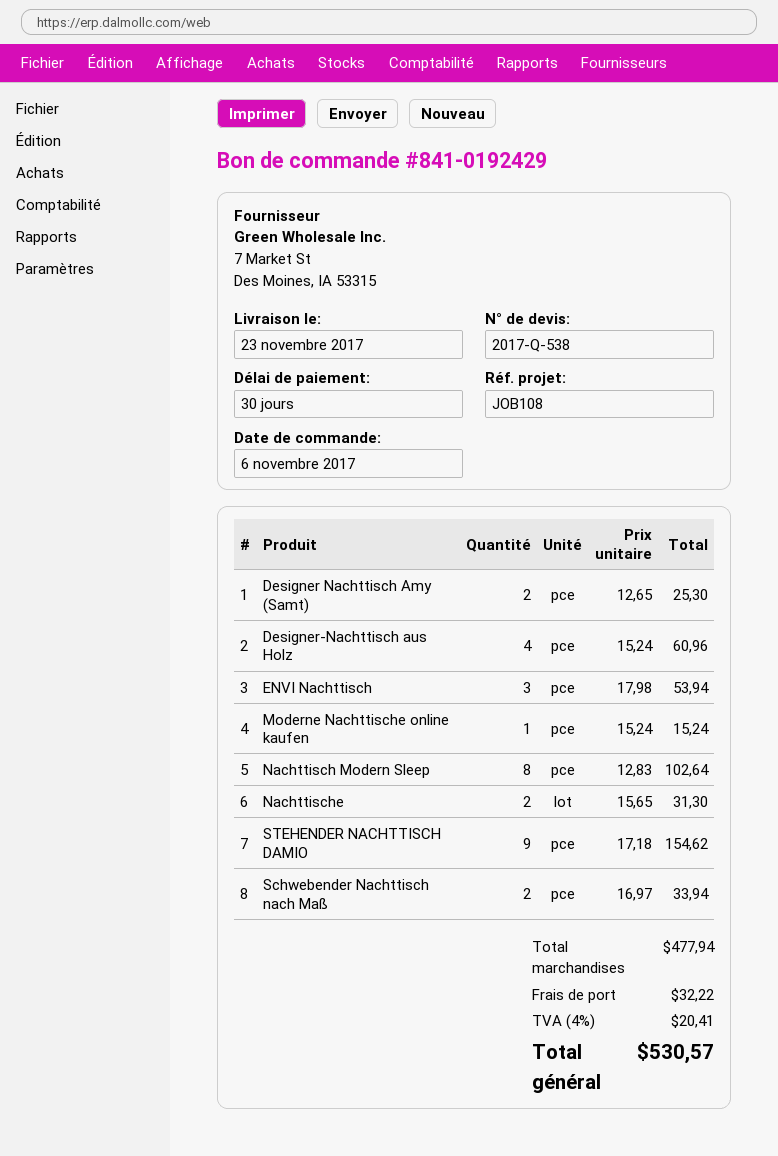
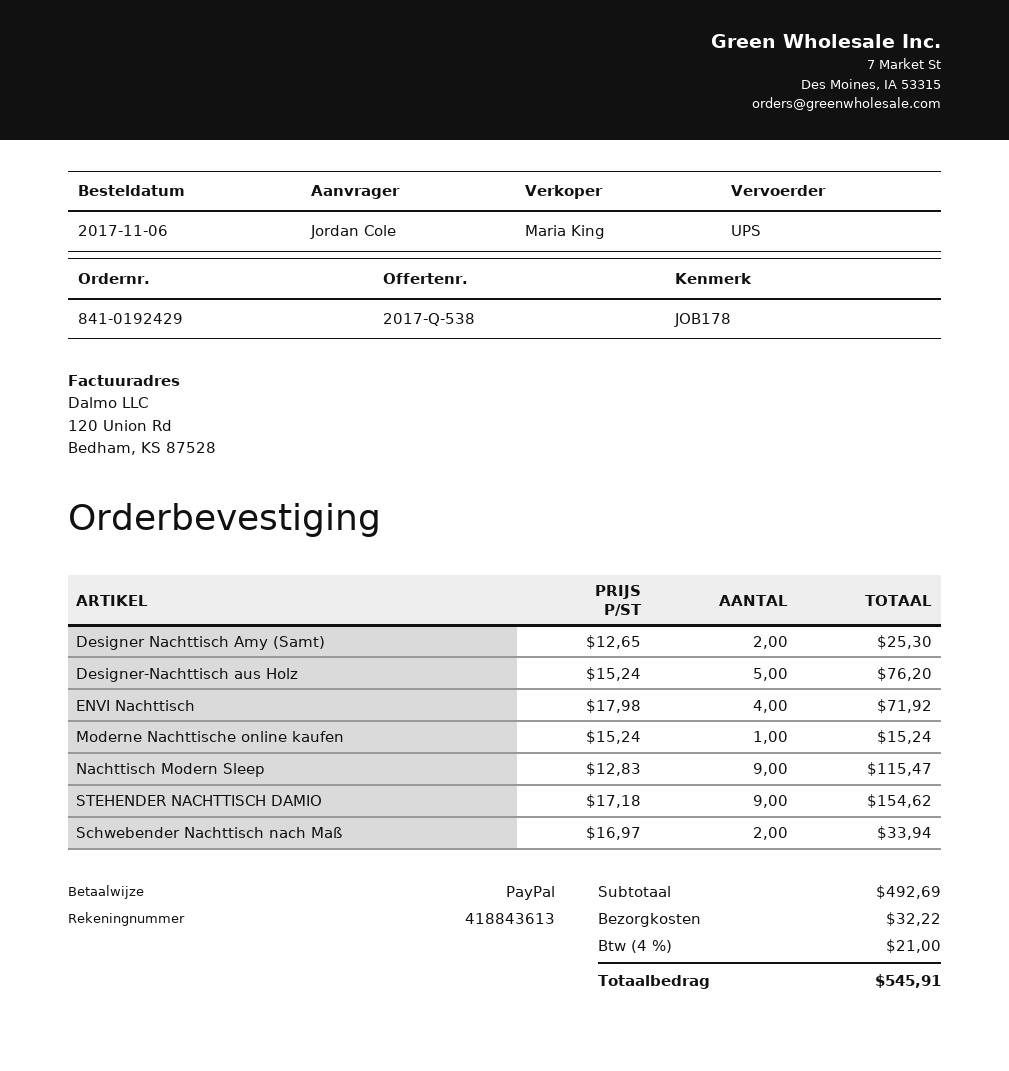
reference: JOB108 -> JOB178
Designer-Nachttisch aus Holz: 4 x 15.24 = 60.96 -> 5 x 15.24 = 76.20
ENVI Nachttisch: 3 x 17.98 = 53.94 -> 4 x 17.98 = 71.92
Nachttisch Modern Sleep: 8 x 12.83 = 102.64 -> 9 x 12.83 = 115.47
Nachttische: 2 x 15.65 = 31.30 -> none
subtotal: 477.94 -> 492.69
tax: 4% = 20.41 -> 4% = 21.00
total: 530.57 -> 545.91

